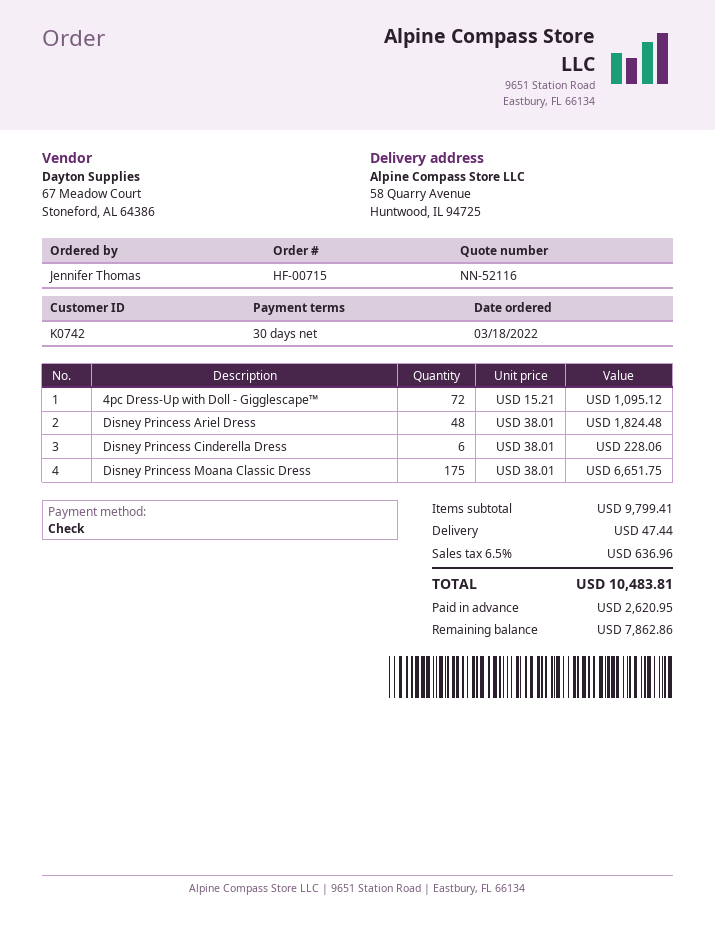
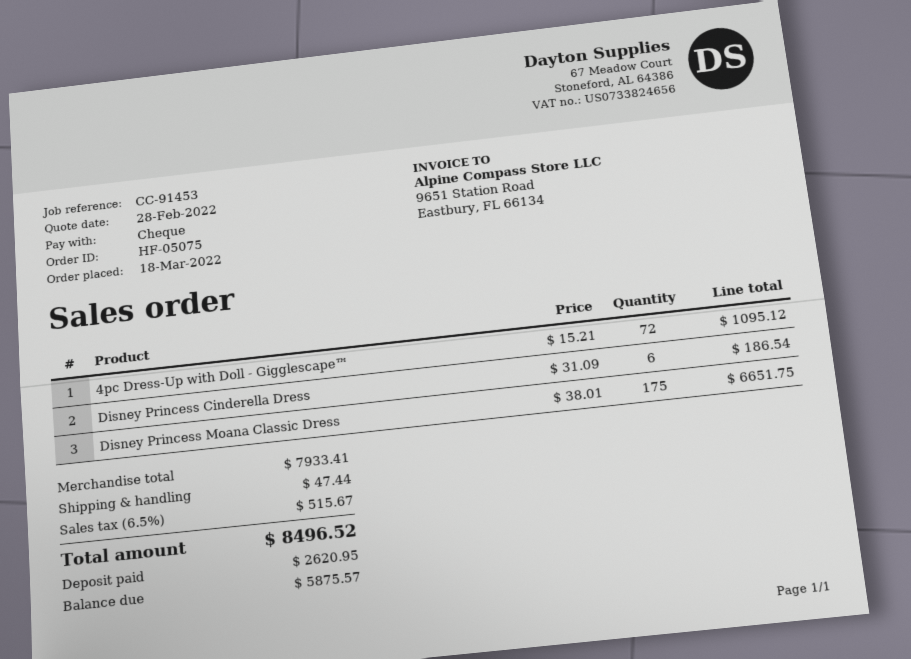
order number: HF-00715 -> HF-05075
Disney Princess Ariel Dress: 48 x 38.01 = 1824.48 -> none
Disney Princess Cinderella Dress: 6 x 38.01 = 228.06 -> 6 x 31.09 = 186.54
subtotal: 9799.41 -> 7933.41
tax: 6.5% = 636.96 -> 6.5% = 515.67
total: 10483.81 -> 8496.52
balance: 7862.86 -> 5875.57

